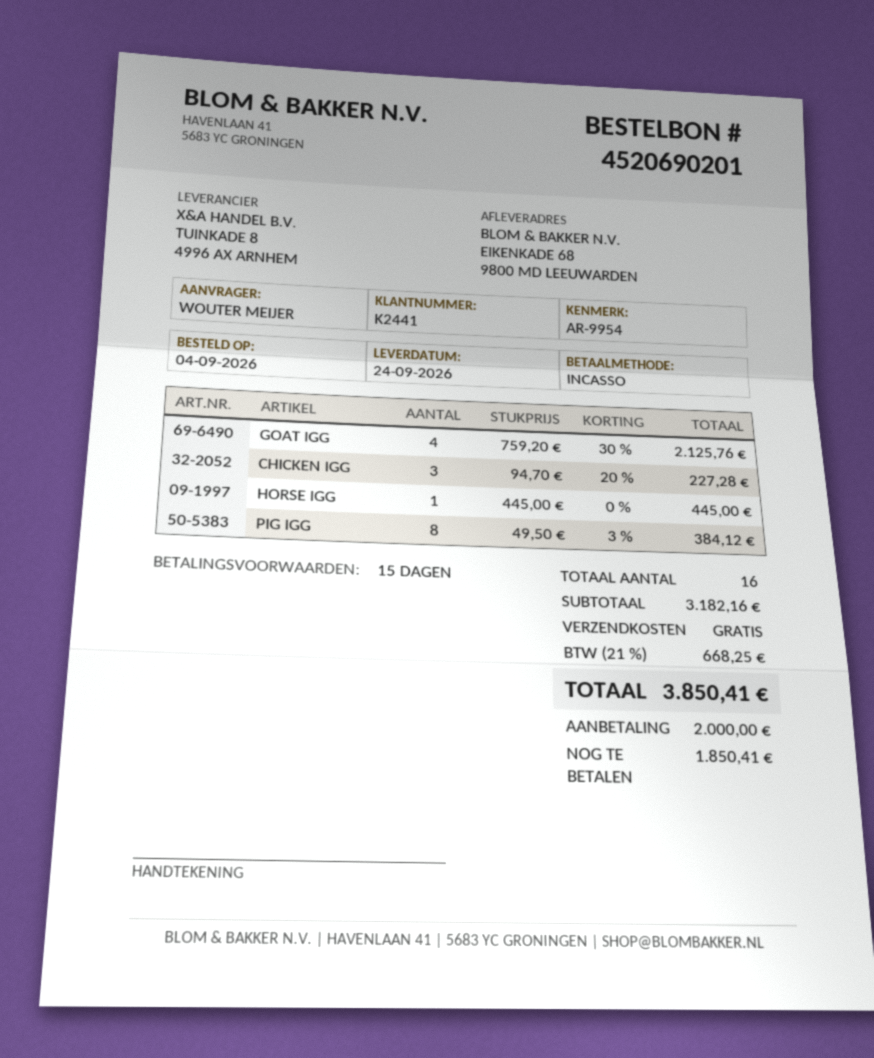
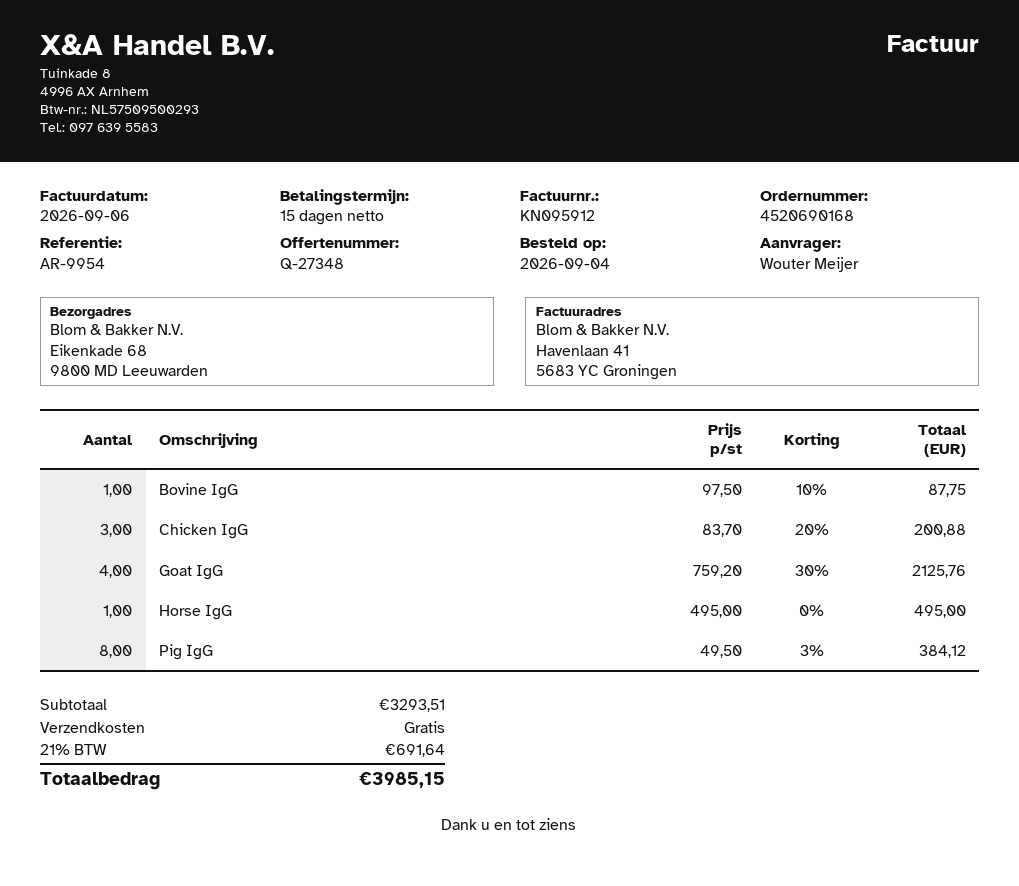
order number: 4520690201 -> 4520690168
CHICKEN IGG: 3 x 94.70 - 20% = 227.28 -> 3 x 83.70 - 20% = 200.88
HORSE IGG: 1 x 445.00 = 445.00 -> 1 x 495.00 = 495.00
Bovine IgG: none -> 1 x 97.50 - 10% = 87.75
subtotal: 3182.16 -> 3293.51
tax: 21% = 668.25 -> 21% = 691.64
total: 3850.41 -> 3985.15

